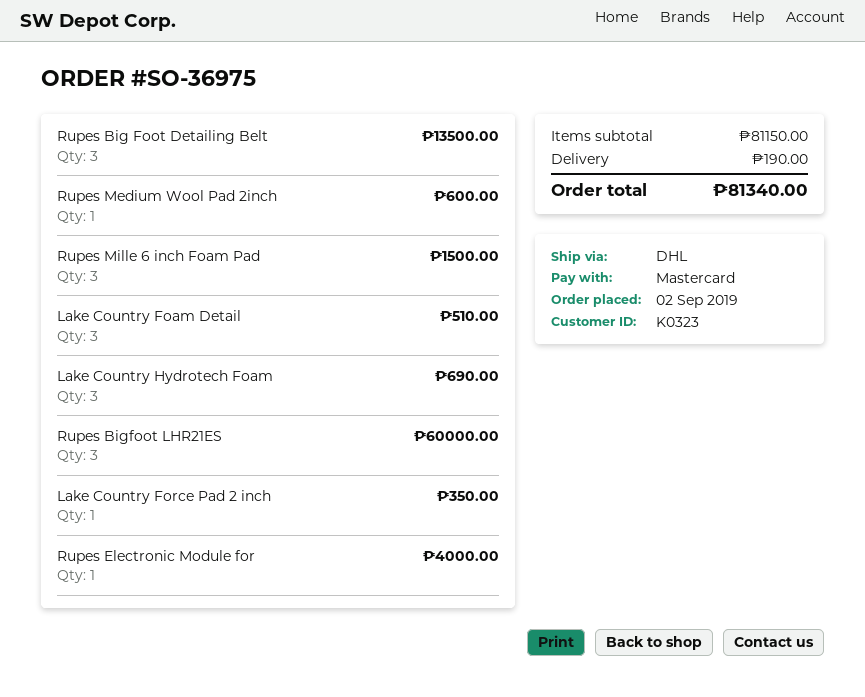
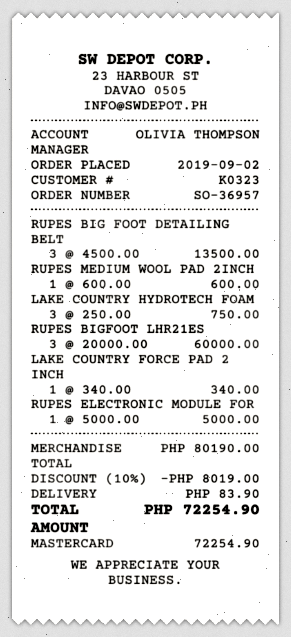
order number: SO-36975 -> SO-36957
Rupes Mille 6 inch Foam Pad: 3 for 1500.00 -> none
Lake Country Foam Detail: 3 for 510.00 -> none
Lake Country Hydrotech Foam: 3 for 690.00 -> 3 for 750.00
Lake Country Force Pad 2 inch: 1 for 350.00 -> 1 for 340.00
Rupes Electronic Module for: 1 for 4000.00 -> 1 for 5000.00
subtotal: 81150.00 -> 80190.00
discount: none -> 10% = 8019.00
shipping: 190.00 -> 83.90
total: 81340.00 -> 72254.90

